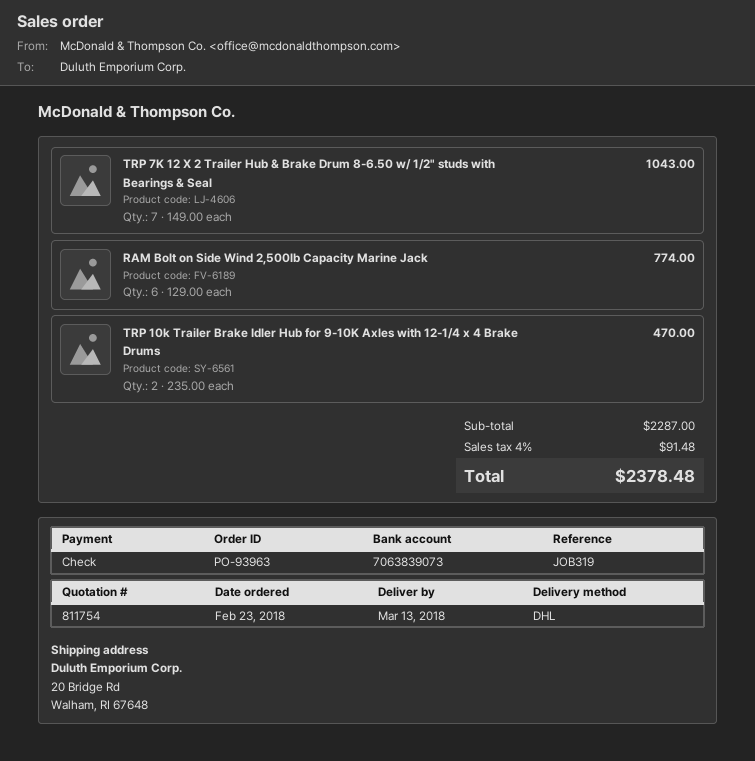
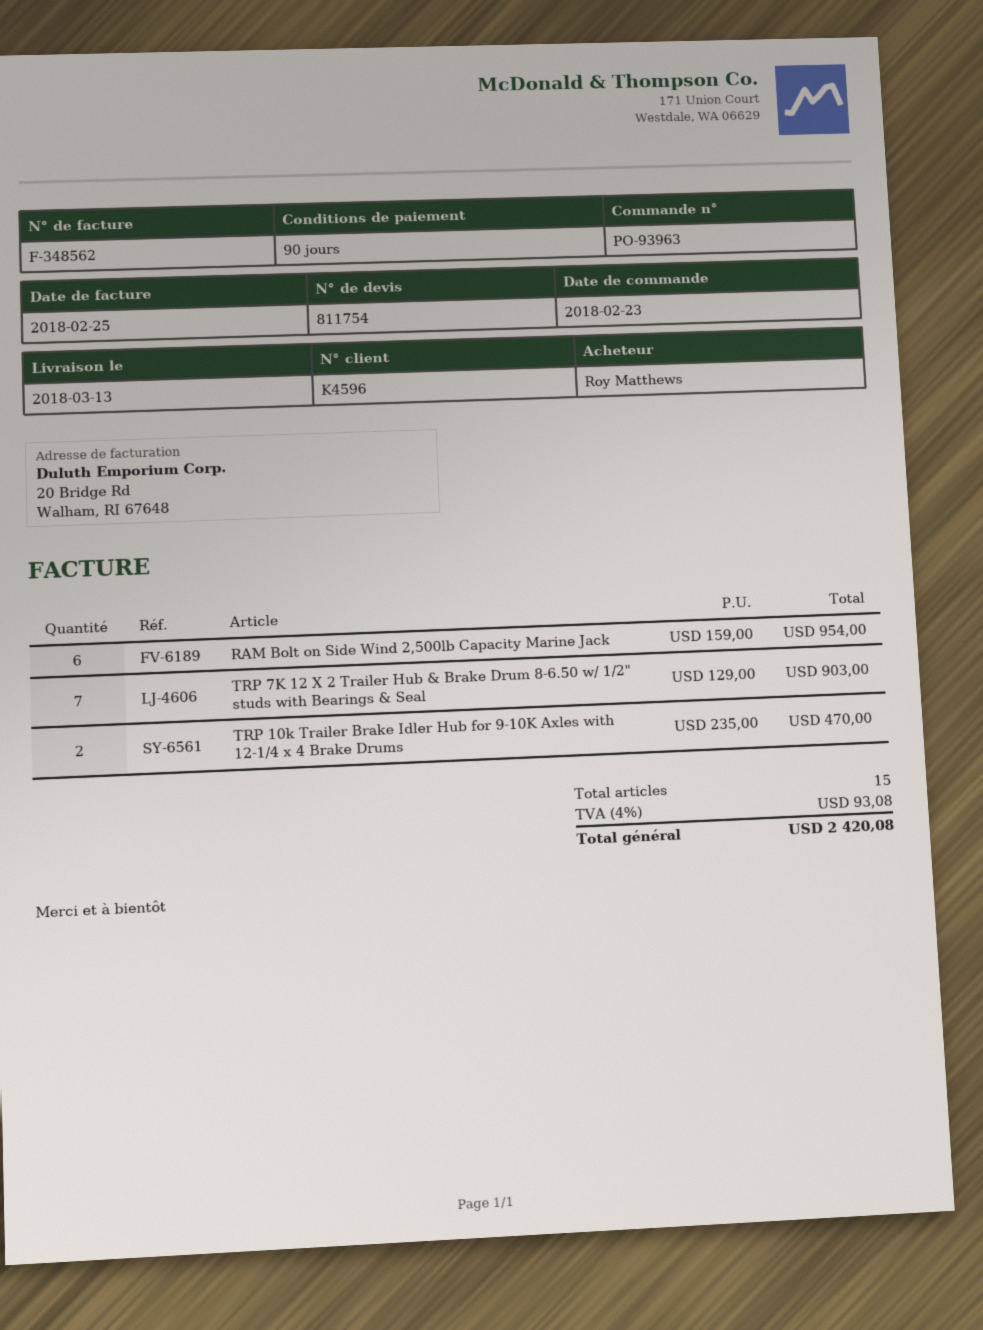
TRP 7K 12 X 2 Trailer Hub & Brake Drum 8-6.50 w/ 1/2" studs with Bearings & Seal: 7 x 149.00 = 1043.00 -> 7 x 129.00 = 903.00
RAM Bolt on Side Wind 2,500lb Capacity Marine Jack: 6 x 129.00 = 774.00 -> 6 x 159.00 = 954.00
tax: 4% = 91.48 -> 4% = 93.08
total: 2378.48 -> 2420.08

